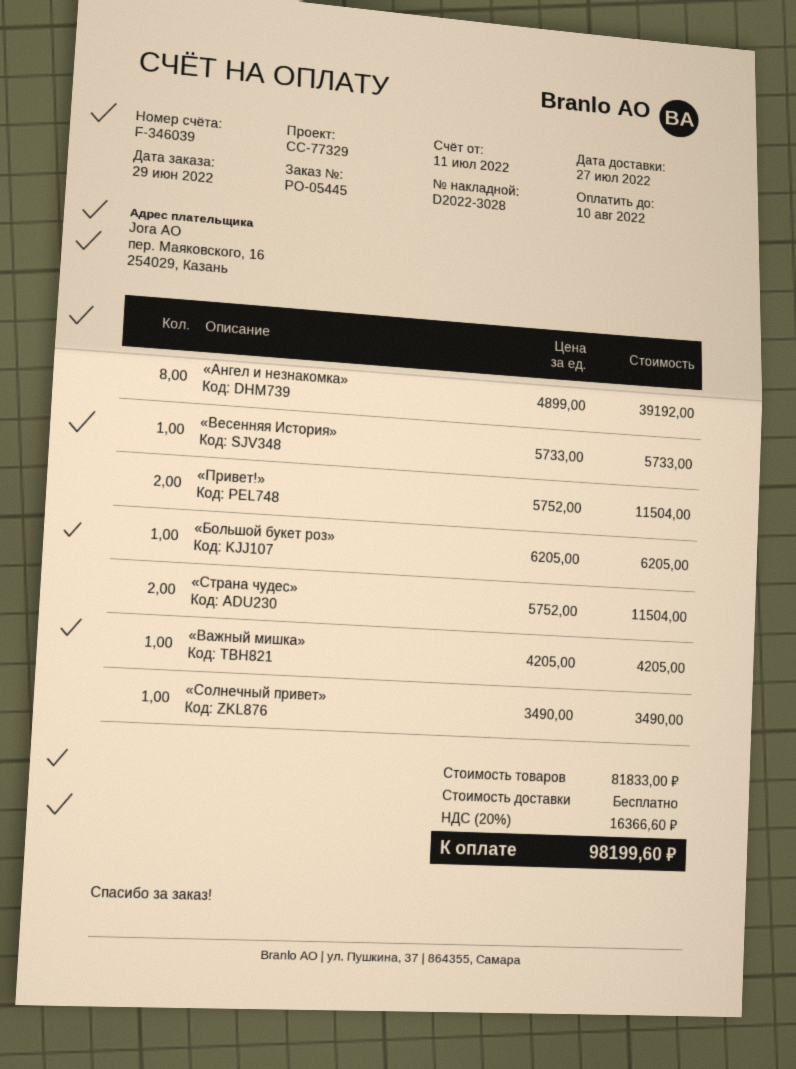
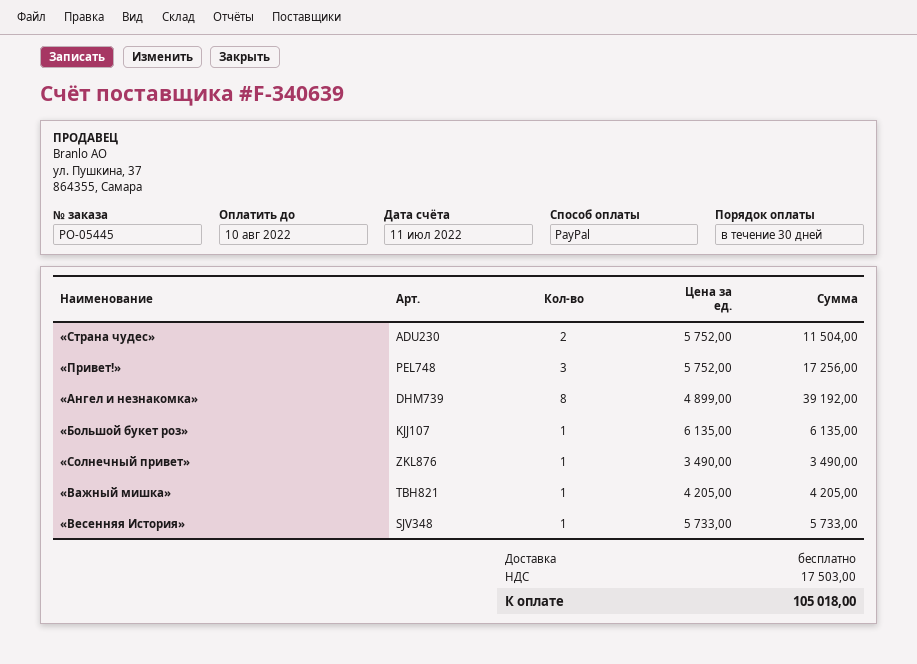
invoice number: F-346039 -> F-340639
«Привет!»: 2 x 5752.00 = 11504.00 -> 3 x 5752.00 = 17256.00
«Большой букет роз»: 1 x 6205.00 = 6205.00 -> 1 x 6135.00 = 6135.00
tax: 16366.60 -> 17503.00
total: 98199.60 -> 105018.00

